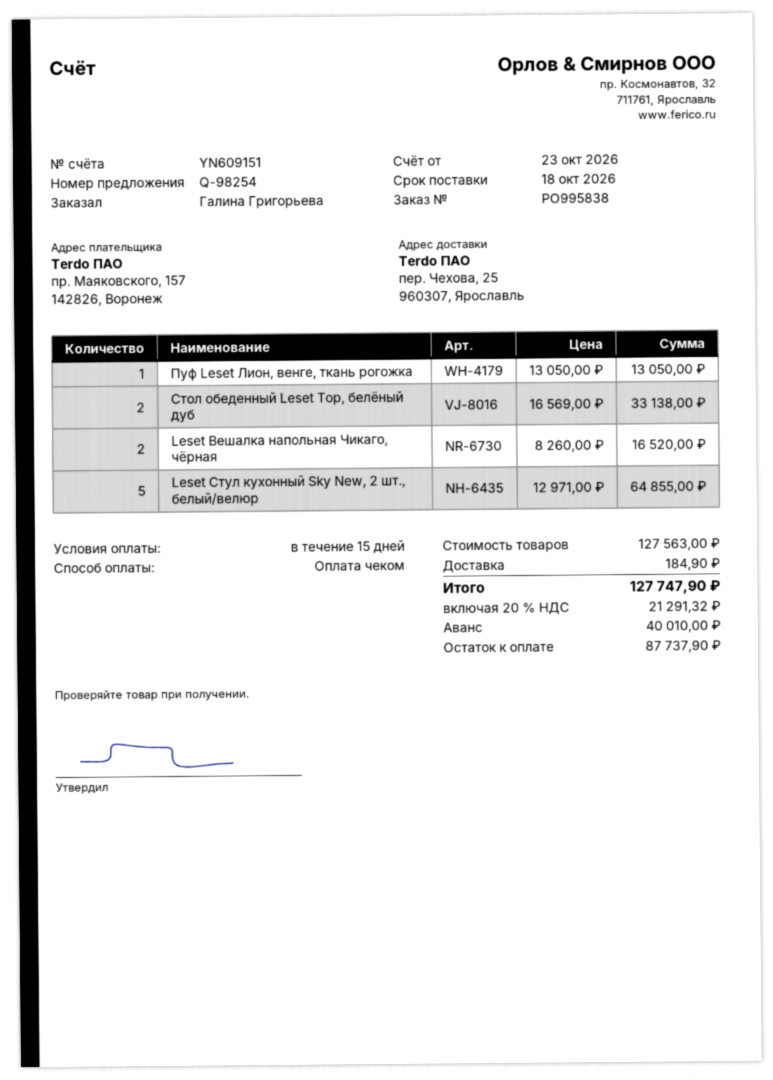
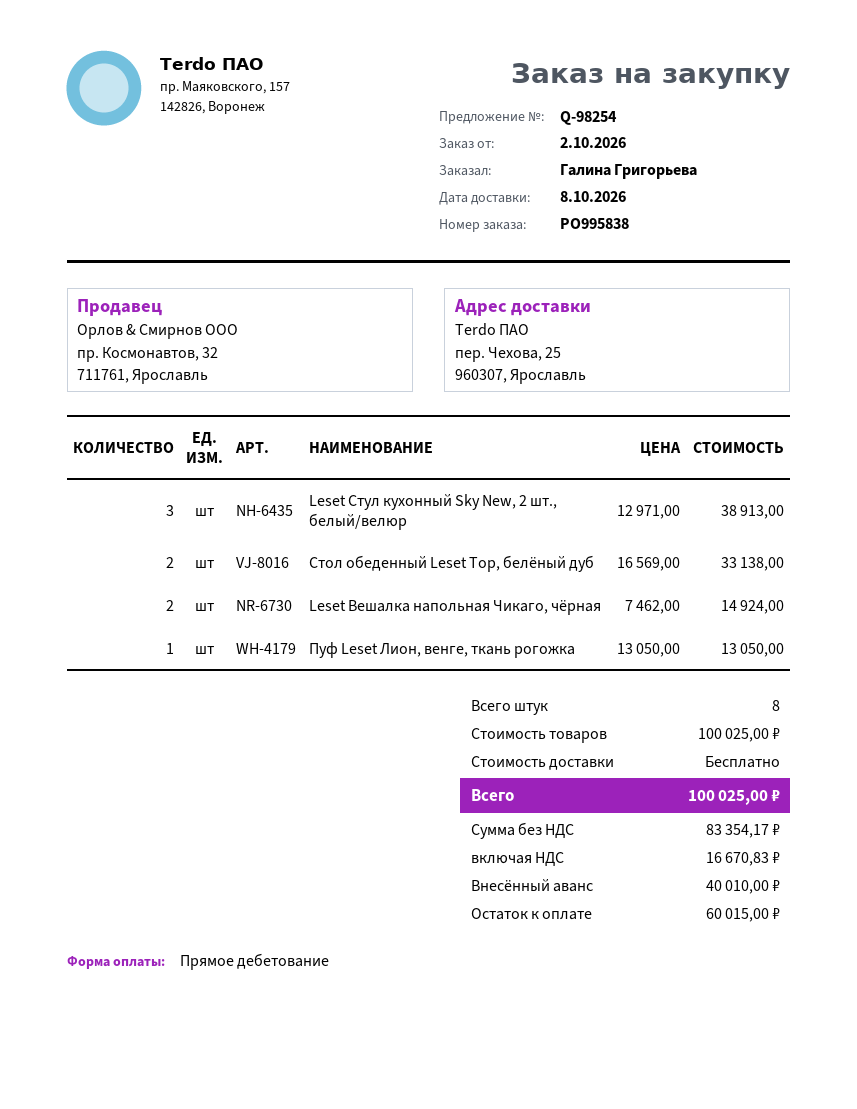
delivery date: 2026-10-18 -> 2026-10-08
payment method: cheque -> direct debit
Leset Вешалка напольная Чикаго, чёрная: 2 x 8260.00 = 16520.00 -> 2 x 7462.00 = 14924.00
Leset Стул кухонный Sky New, 2 шт., белый/велюр: 5 x 12971.00 = 64855.00 -> 3 x 12971.00 = 38913.00
subtotal: 127563.00 -> 100025.00
shipping: 184.90 -> 0.00
tax: 21291.32 -> 16670.83
total: 127747.90 -> 100025.00
balance: 87737.90 -> 60015.00

